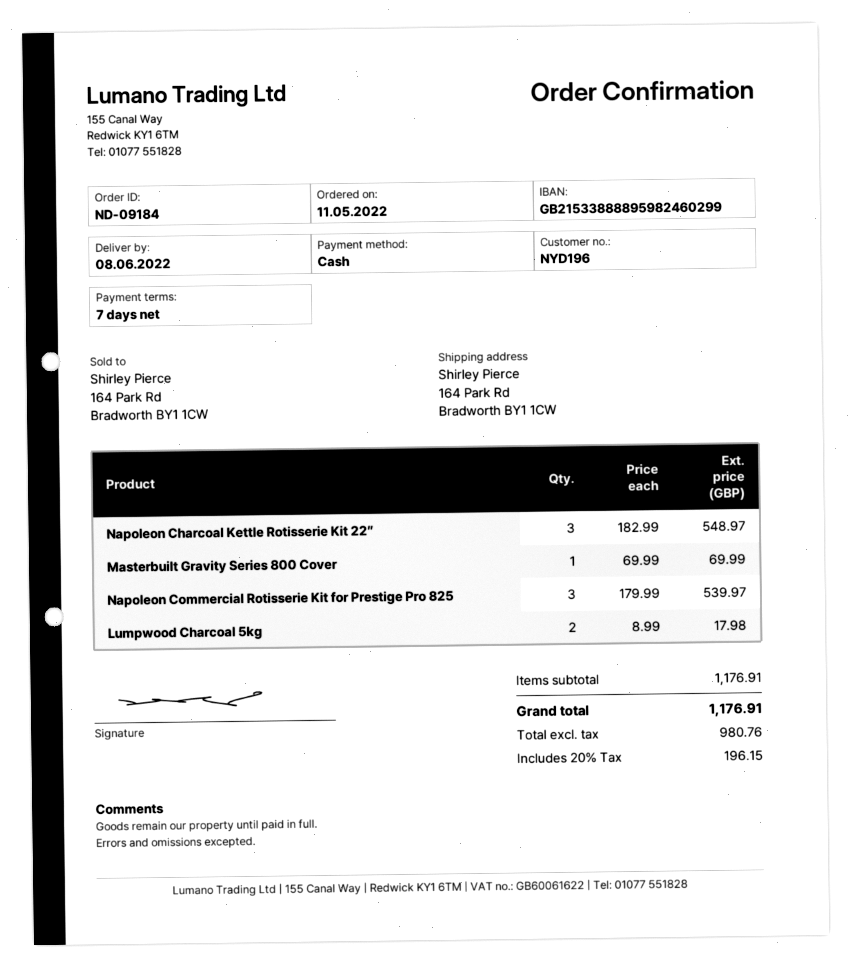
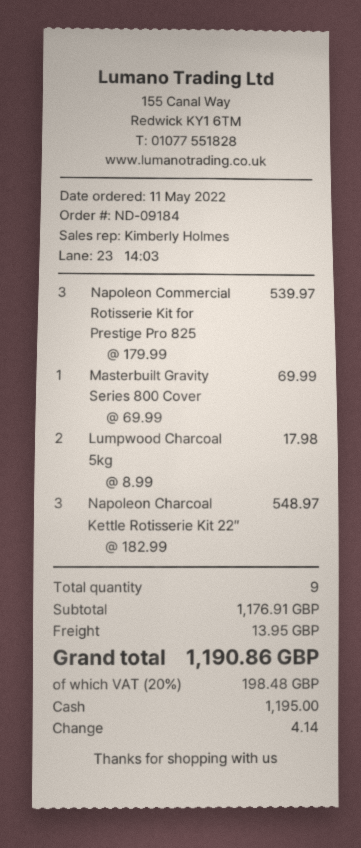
shipping: none -> 13.95
tax: 20% = 196.15 -> 20% = 198.48
total: 1176.91 -> 1190.86

